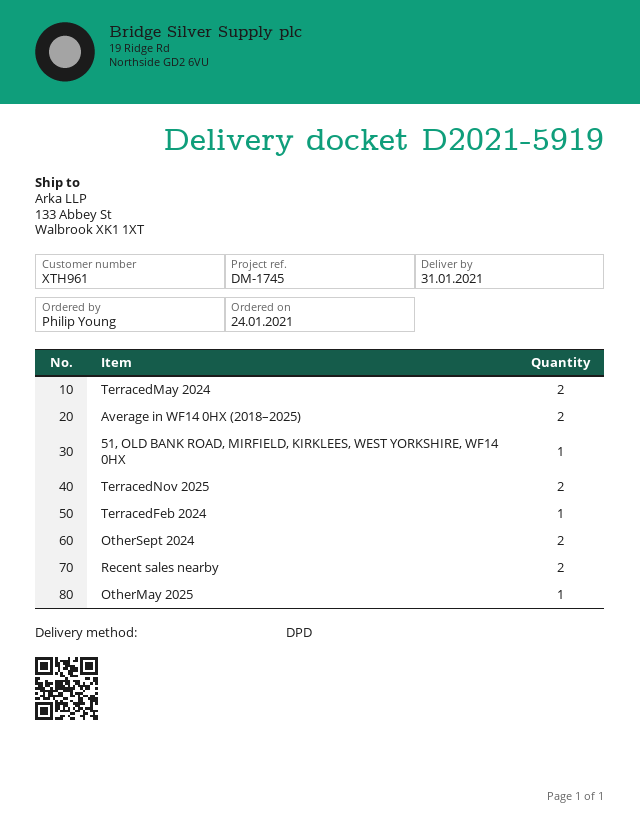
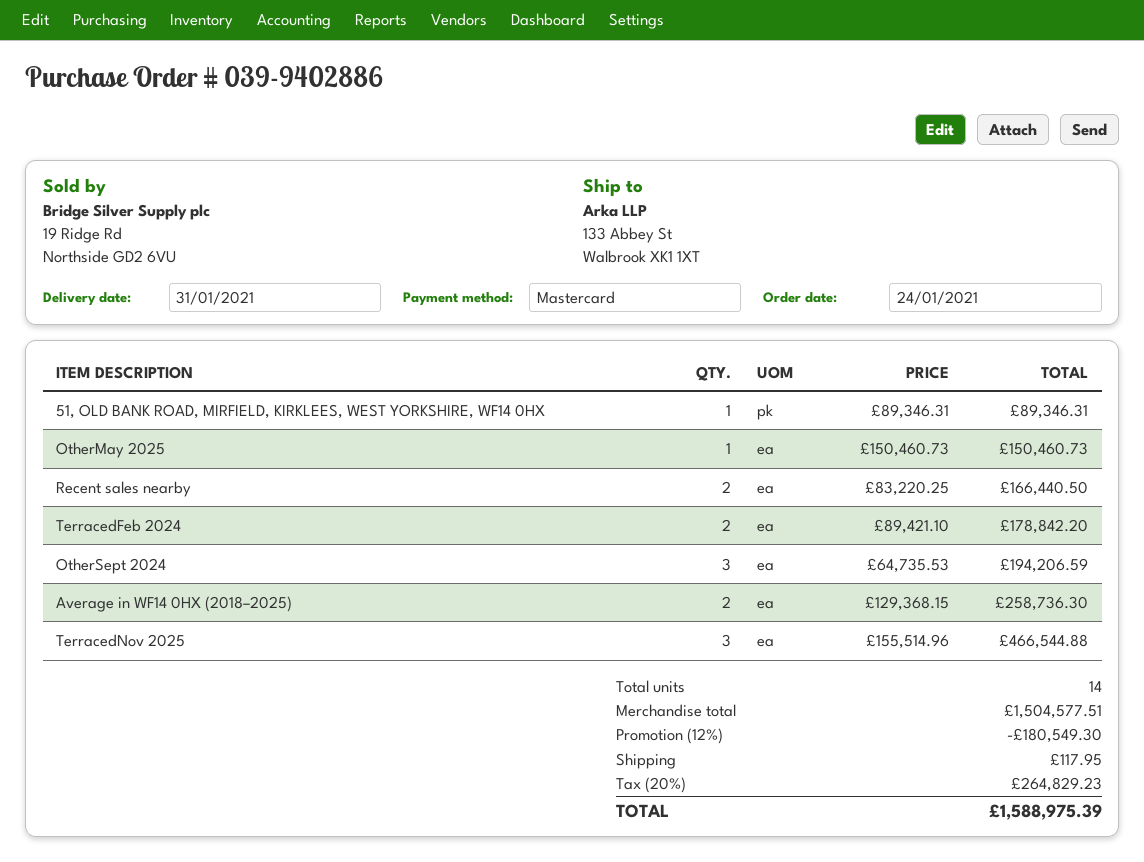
TerracedMay 2024: 2 -> none
TerracedNov 2025: 2 -> 3
TerracedFeb 2024: 1 -> 2
OtherSept 2024: 2 -> 3

